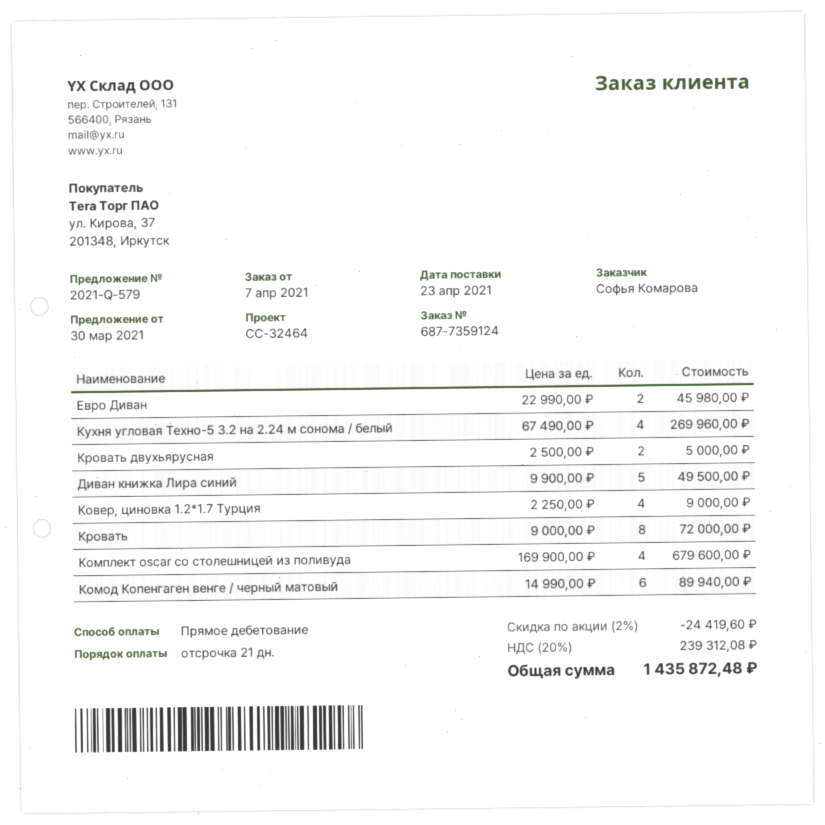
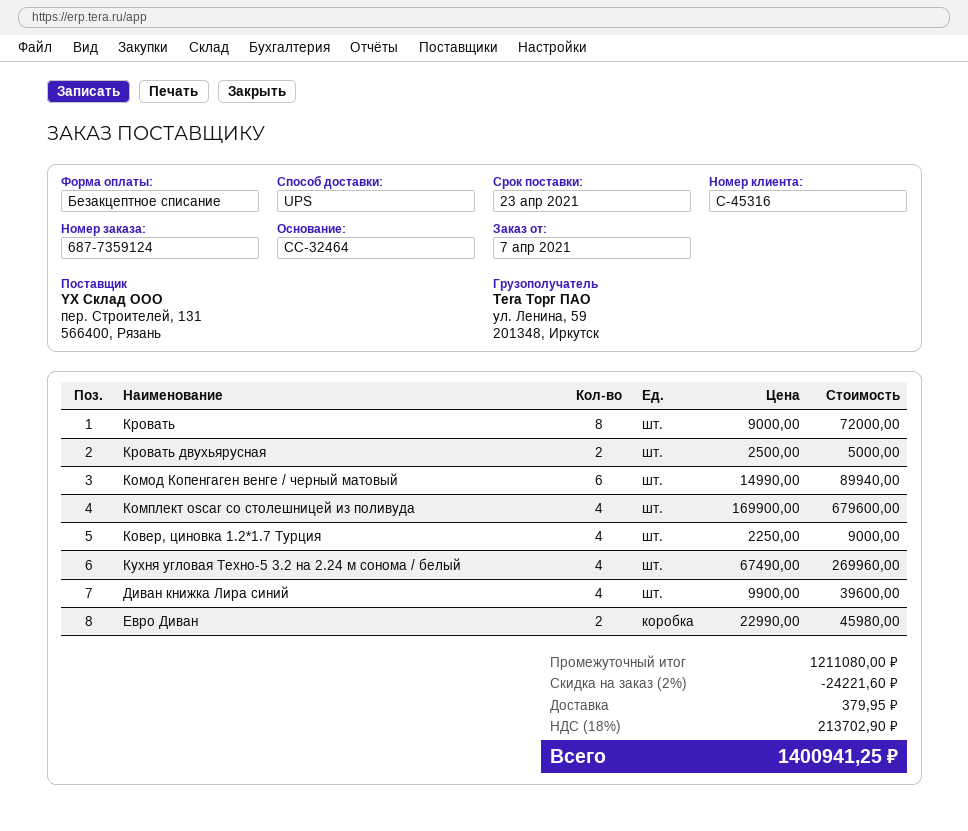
Диван книжка Лира синий: 5 x 9900.00 = 49500.00 -> 4 x 9900.00 = 39600.00
discount: 2% = 24419.60 -> 2% = 24221.60
shipping: none -> 379.95
tax: 20% = 239312.08 -> 18% = 213702.90
total: 1435872.48 -> 1400941.25

